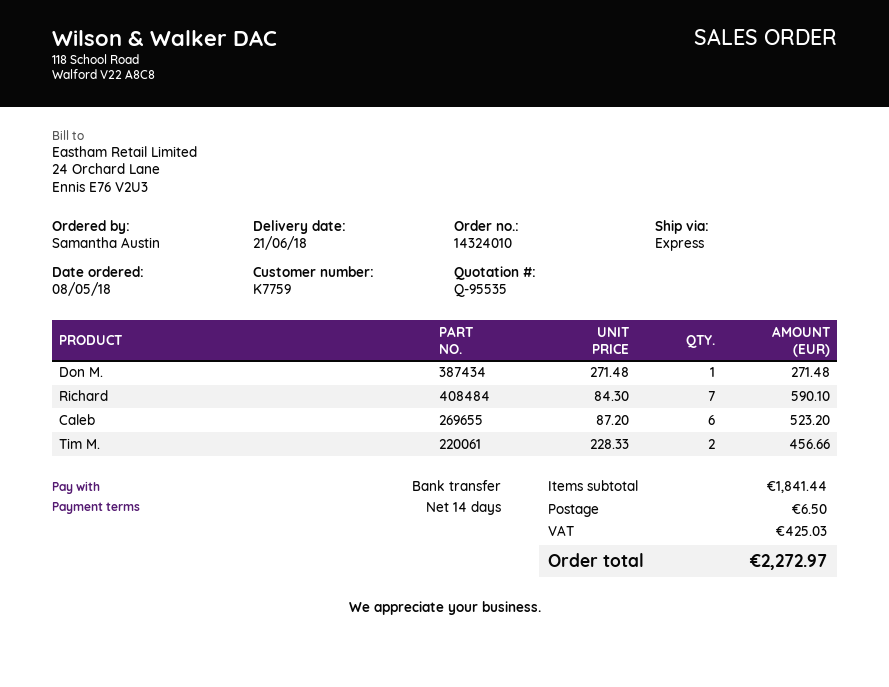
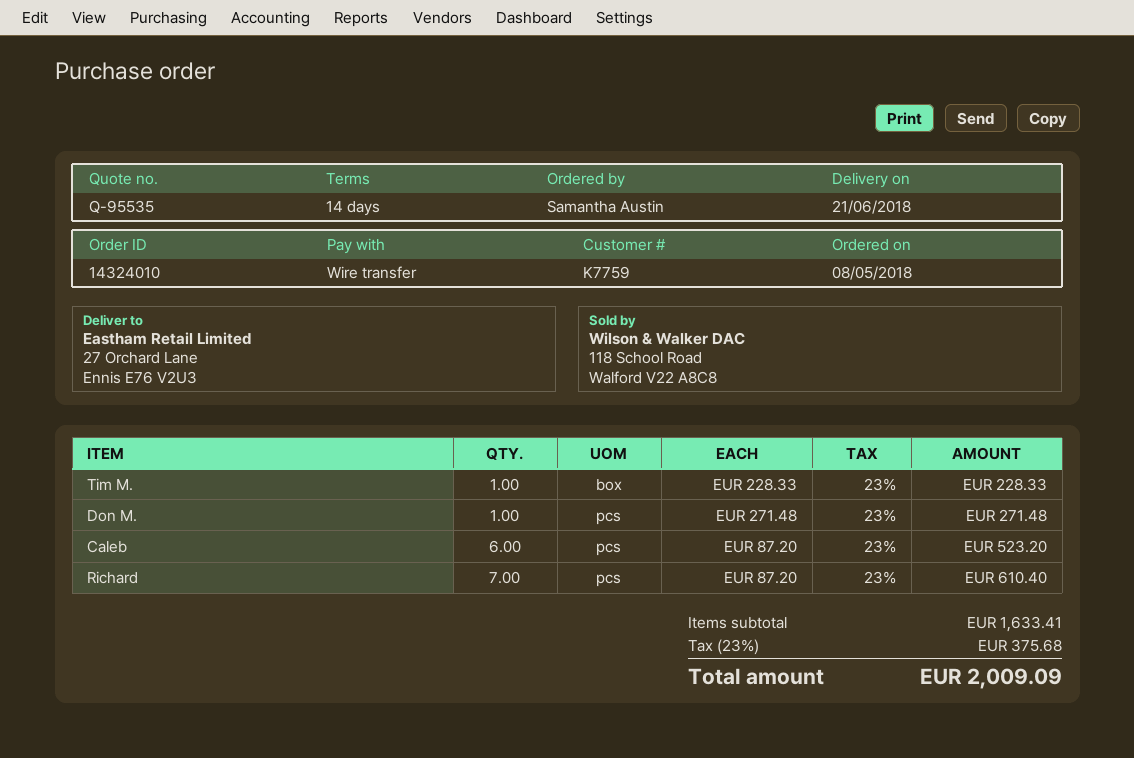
Richard: 7 x 84.30 = 590.10 -> 7 x 87.20 = 610.40
Tim M.: 2 x 228.33 = 456.66 -> 1 x 228.33 = 228.33
subtotal: 1841.44 -> 1633.41
shipping: 6.50 -> none
tax: 425.03 -> 375.68
total: 2272.97 -> 2009.09

